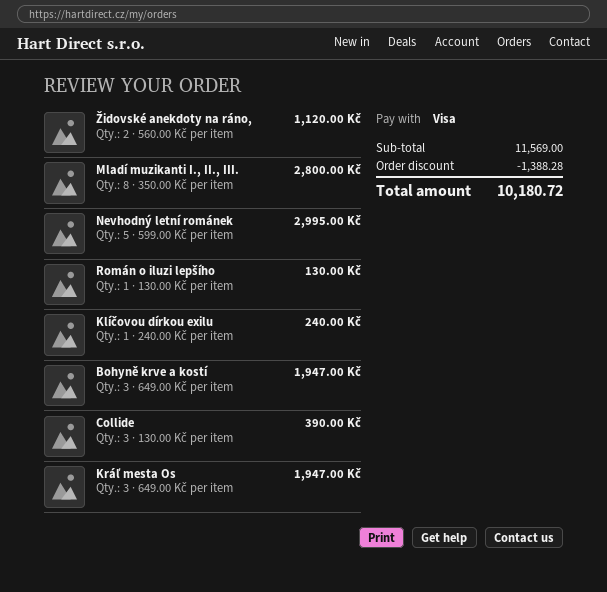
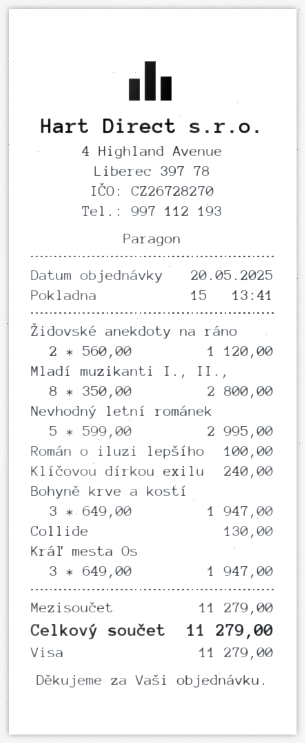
Román o iluzi lepšího: 1 x 130.00 = 130.00 -> 1 x 100.00 = 100.00
Collide: 3 x 130.00 = 390.00 -> 1 x 130.00 = 130.00
subtotal: 11569.00 -> 11279.00
discount: 1388.28 -> none
total: 10180.72 -> 11279.00

